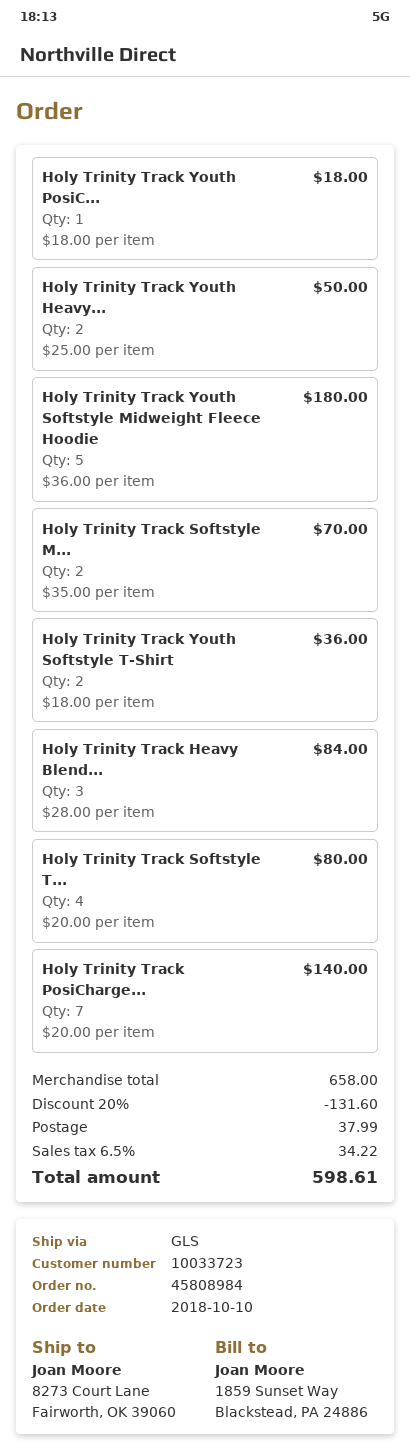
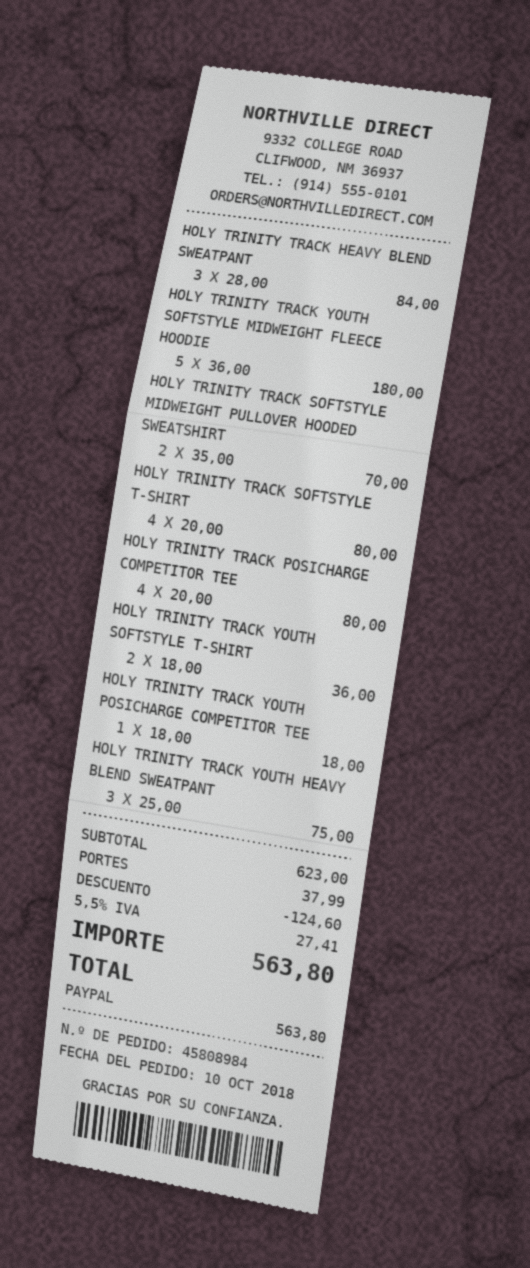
Holy Trinity Track Youth Heavy...: 2 x 25.00 = 50.00 -> 3 x 25.00 = 75.00
Holy Trinity Track PosiCharge...: 7 x 20.00 = 140.00 -> 4 x 20.00 = 80.00
subtotal: 658.00 -> 623.00
discount: 131.60 -> 124.60
tax: 6.5% = 34.22 -> 5.5% = 27.41
total: 598.61 -> 563.80

